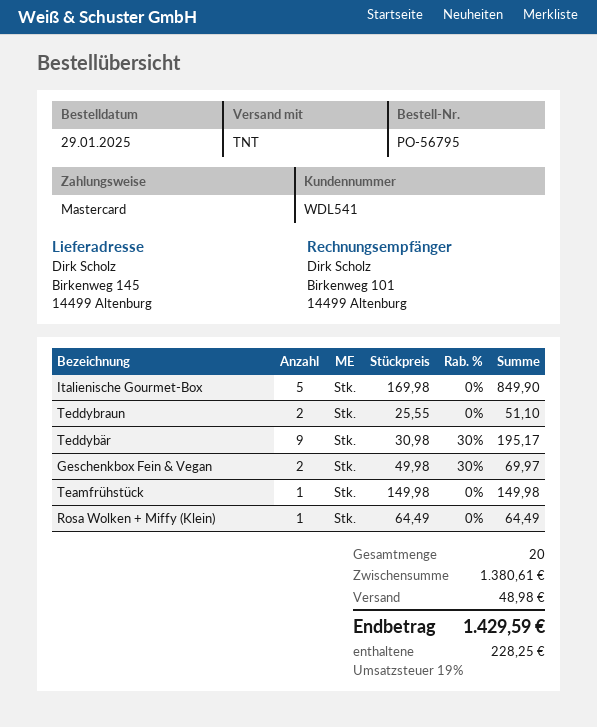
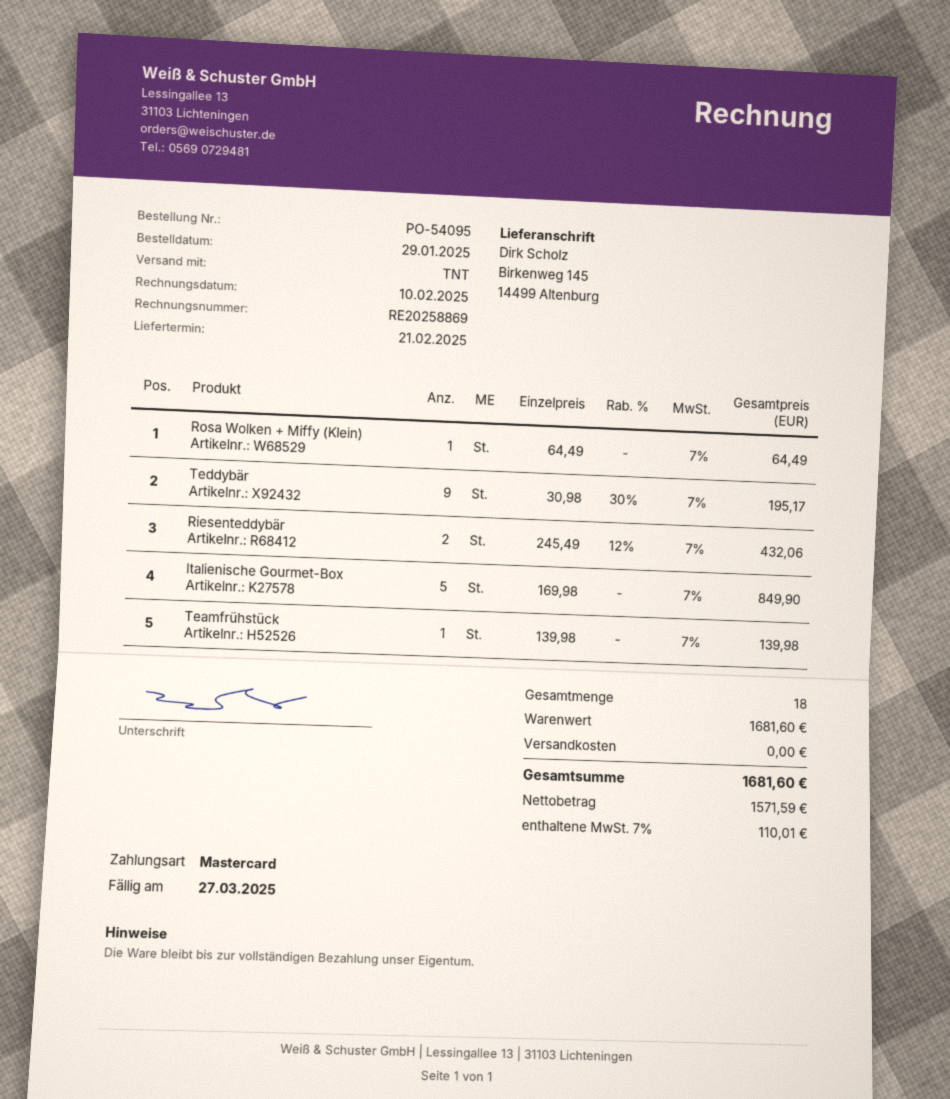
order number: PO-56795 -> PO-54095
Teddybraun: 2 x 25.55 = 51.10 -> none
Geschenkbox Fein & Vegan: 2 x 49.98 - 30% = 69.97 -> none
Teamfrühstück: 1 x 149.98 = 149.98 -> 1 x 139.98 = 139.98
Riesenteddybär: none -> 2 x 245.49 - 12% = 432.06
total quantity: 20 -> 18
subtotal: 1380.61 -> 1681.60
shipping: 48.98 -> 0.00
tax: 19% = 228.25 -> 7% = 110.01
total: 1429.59 -> 1681.60

